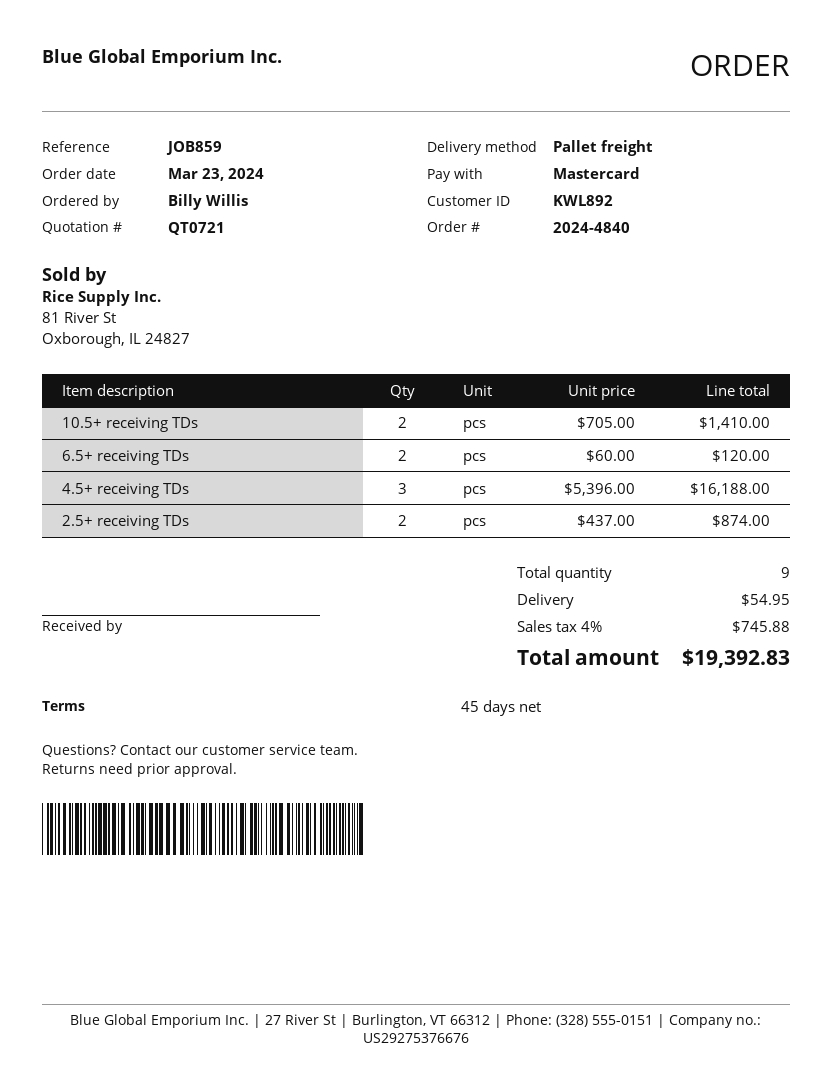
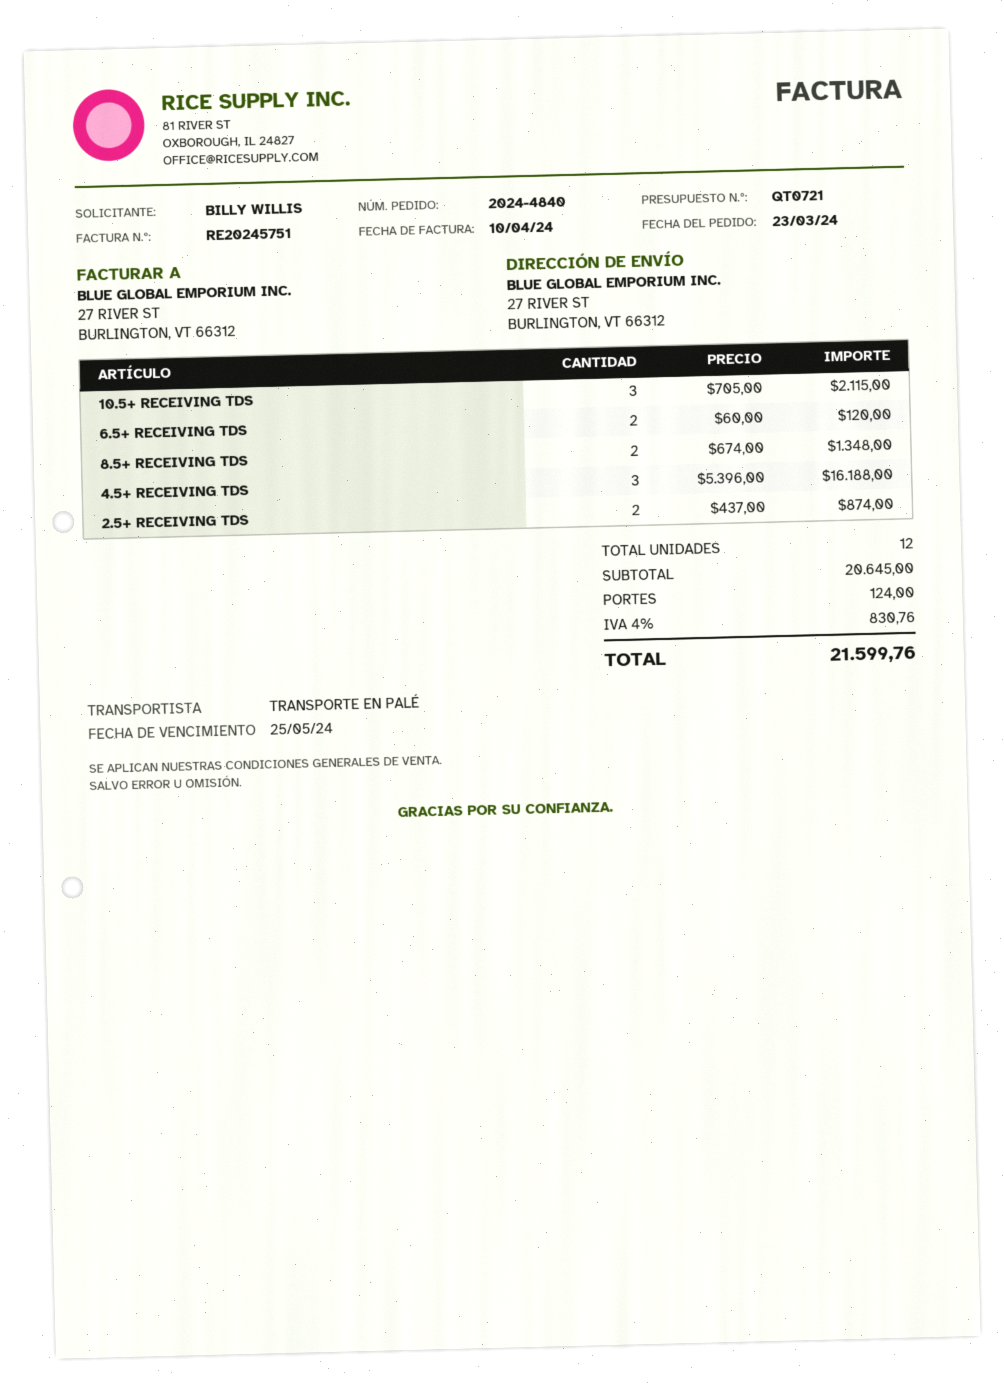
10.5+ receiving TDs: 2 x 705.00 = 1410.00 -> 3 x 705.00 = 2115.00
8.5+ RECEIVING TDS: none -> 2 x 674.00 = 1348.00
total quantity: 9 -> 12
shipping: 54.95 -> 124.00
tax: 4% = 745.88 -> 4% = 830.76
total: 19392.83 -> 21599.76

